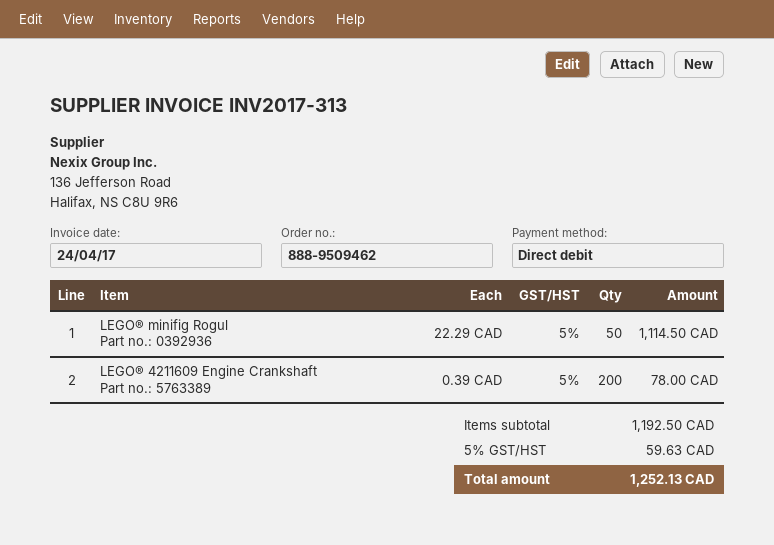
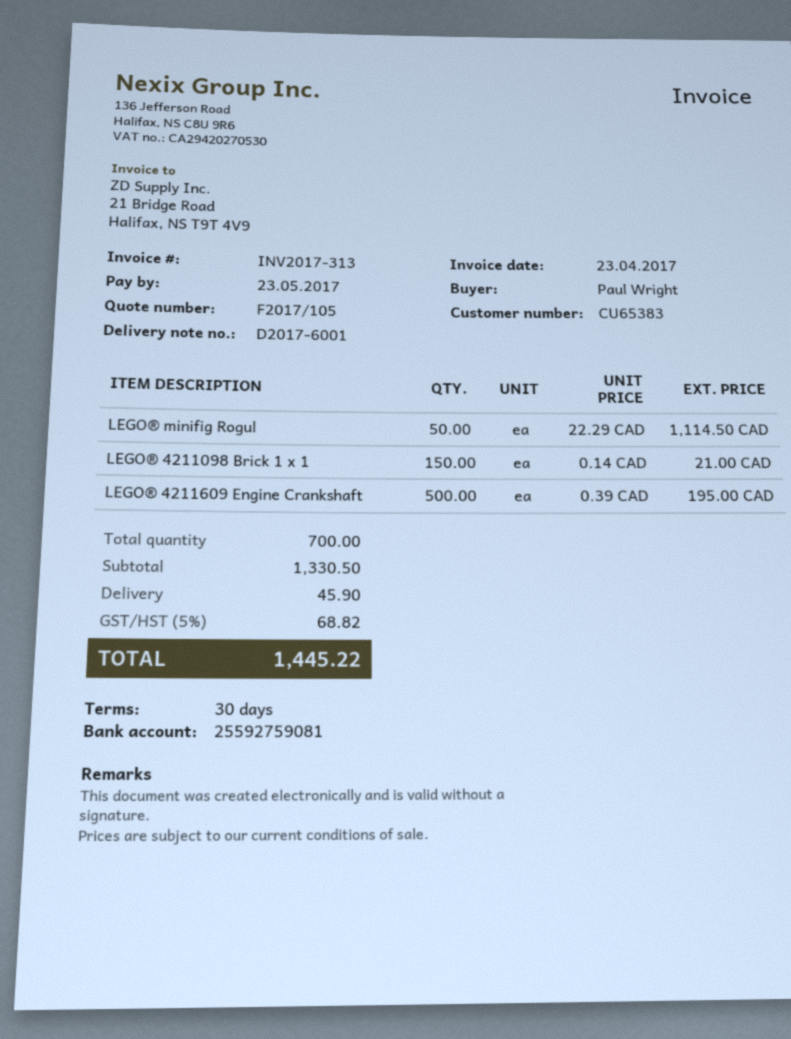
invoice date: 2017-04-24 -> 2017-04-23
LEGO® 4211609 Engine Crankshaft: 200 x 0.39 = 78.00 -> 500 x 0.39 = 195.00
LEGO® 4211098 Brick 1 x 1: none -> 150 x 0.14 = 21.00
subtotal: 1192.50 -> 1330.50
shipping: none -> 45.90
tax: 5% = 59.63 -> 5% = 68.82
total: 1252.13 -> 1445.22

